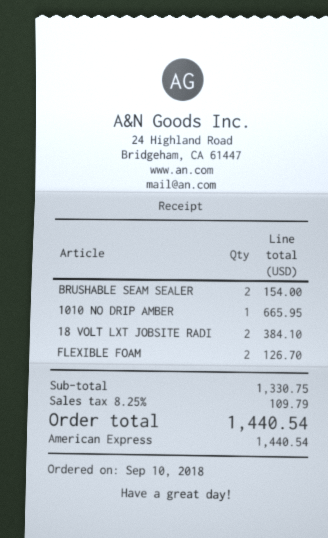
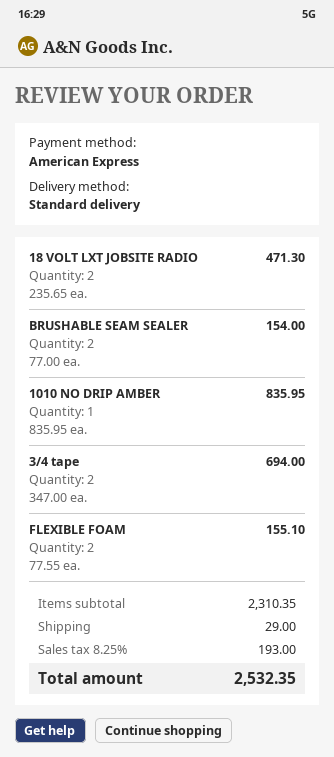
1010 NO DRIP AMBER: 1 for 665.95 -> 1 for 835.95
18 VOLT LXT JOBSITE RADI: 2 for 384.10 -> 2 for 471.30
FLEXIBLE FOAM: 2 for 126.70 -> 2 for 155.10
3/4 tape: none -> 2 for 694.00
subtotal: 1330.75 -> 2310.35
shipping: none -> 29.00
tax: 8.25% = 109.79 -> 8.25% = 193.00
total: 1440.54 -> 2532.35

